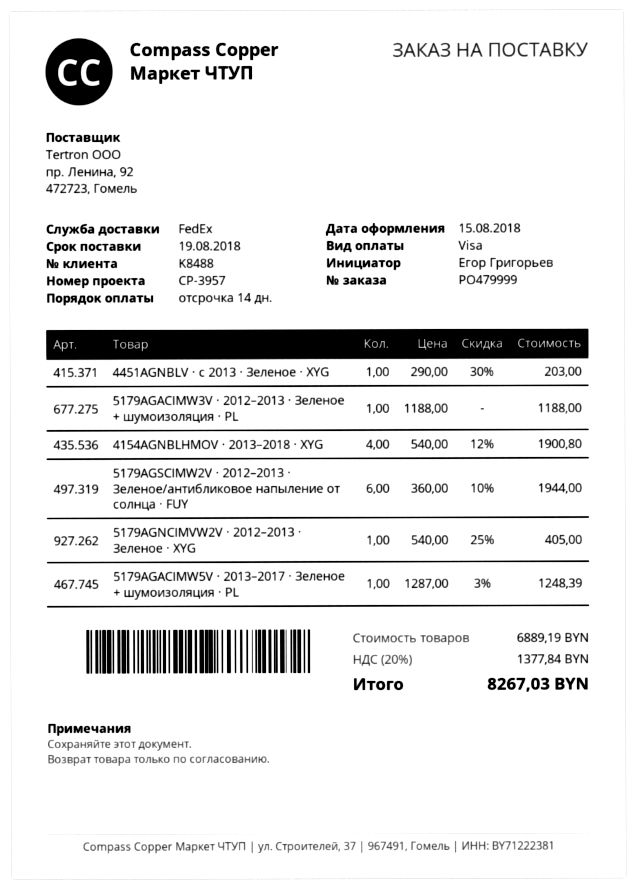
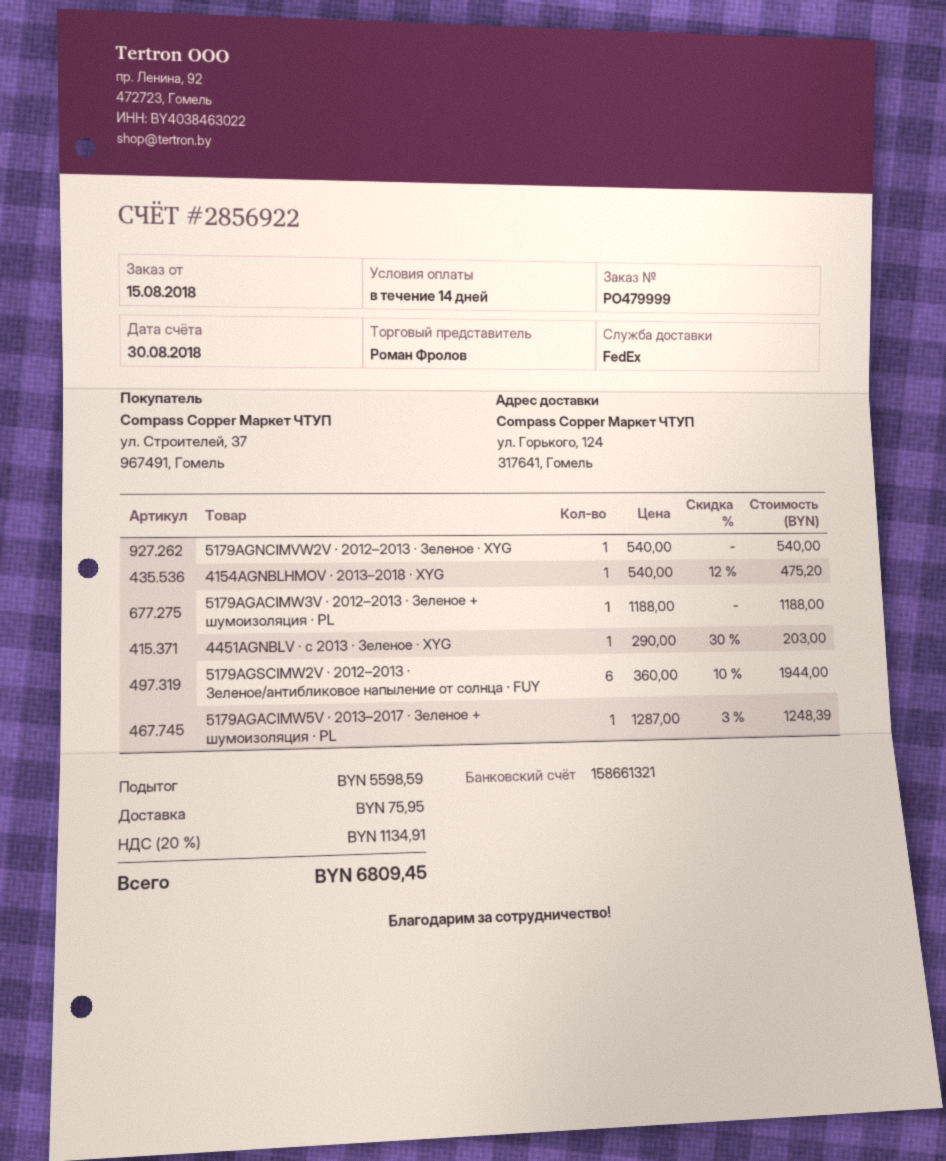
4154AGNBLHMOV · 2013–2018 · XYG: 4 x 540.00 - 12% = 1900.80 -> 1 x 540.00 - 12% = 475.20
5179AGNCIMVW2V · 2012–2013 · Зеленое · XYG: 1 x 540.00 - 25% = 405.00 -> 1 x 540.00 = 540.00
subtotal: 6889.19 -> 5598.59
shipping: none -> 75.95
tax: 20% = 1377.84 -> 20% = 1134.91
total: 8267.03 -> 6809.45

